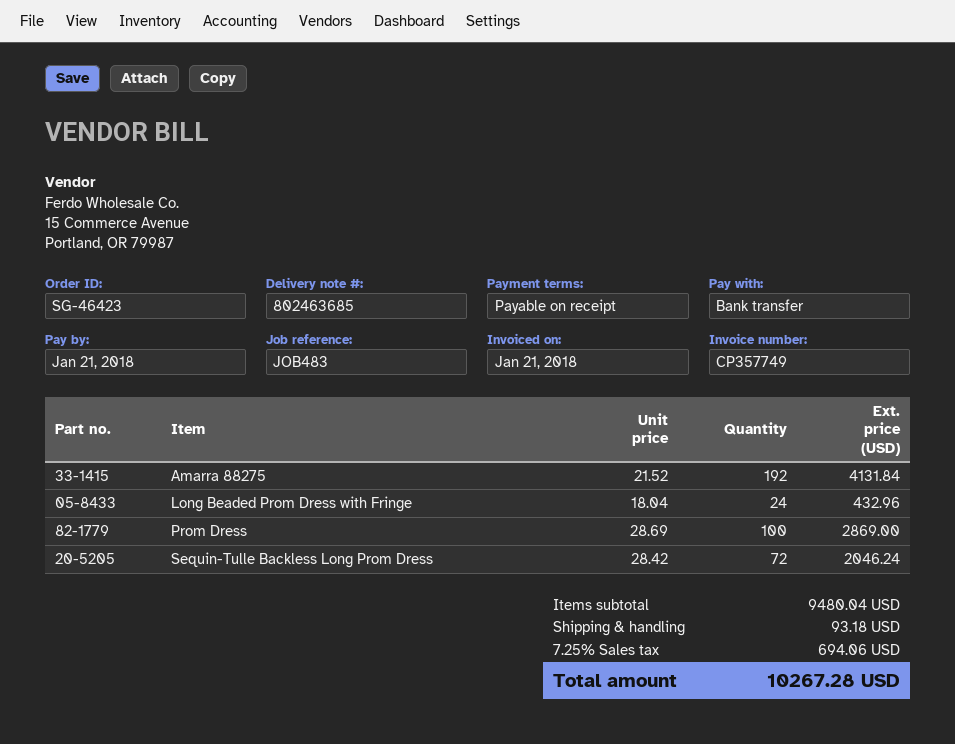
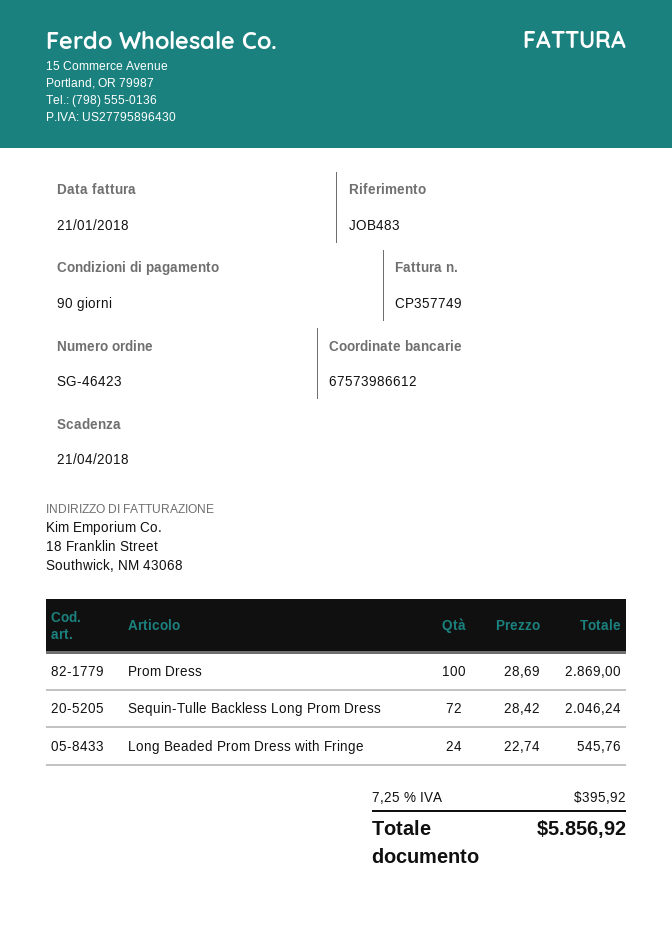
payment terms: on receipt -> 90 days
due date: 2018-01-21 -> 2018-04-21
Amarra 88275: 192 x 21.52 = 4131.84 -> none
Long Beaded Prom Dress with Fringe: 24 x 18.04 = 432.96 -> 24 x 22.74 = 545.76
shipping: 93.18 -> none
tax: 7.25% = 694.06 -> 7.25% = 395.92
total: 10267.28 -> 5856.92

